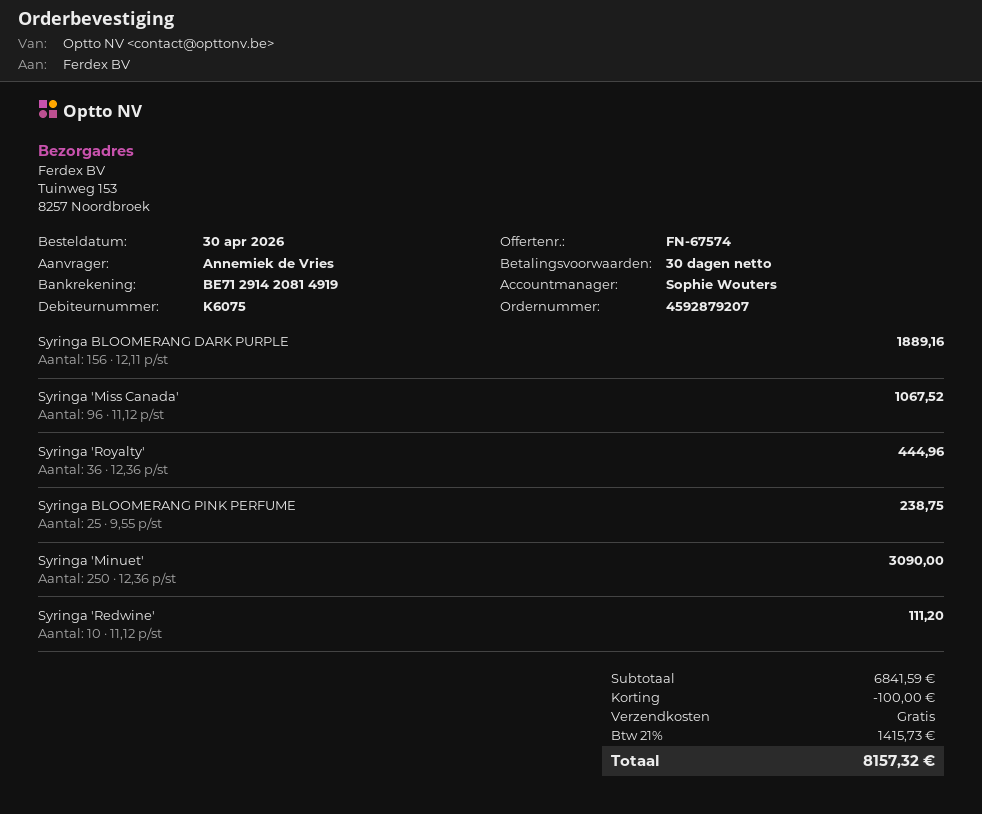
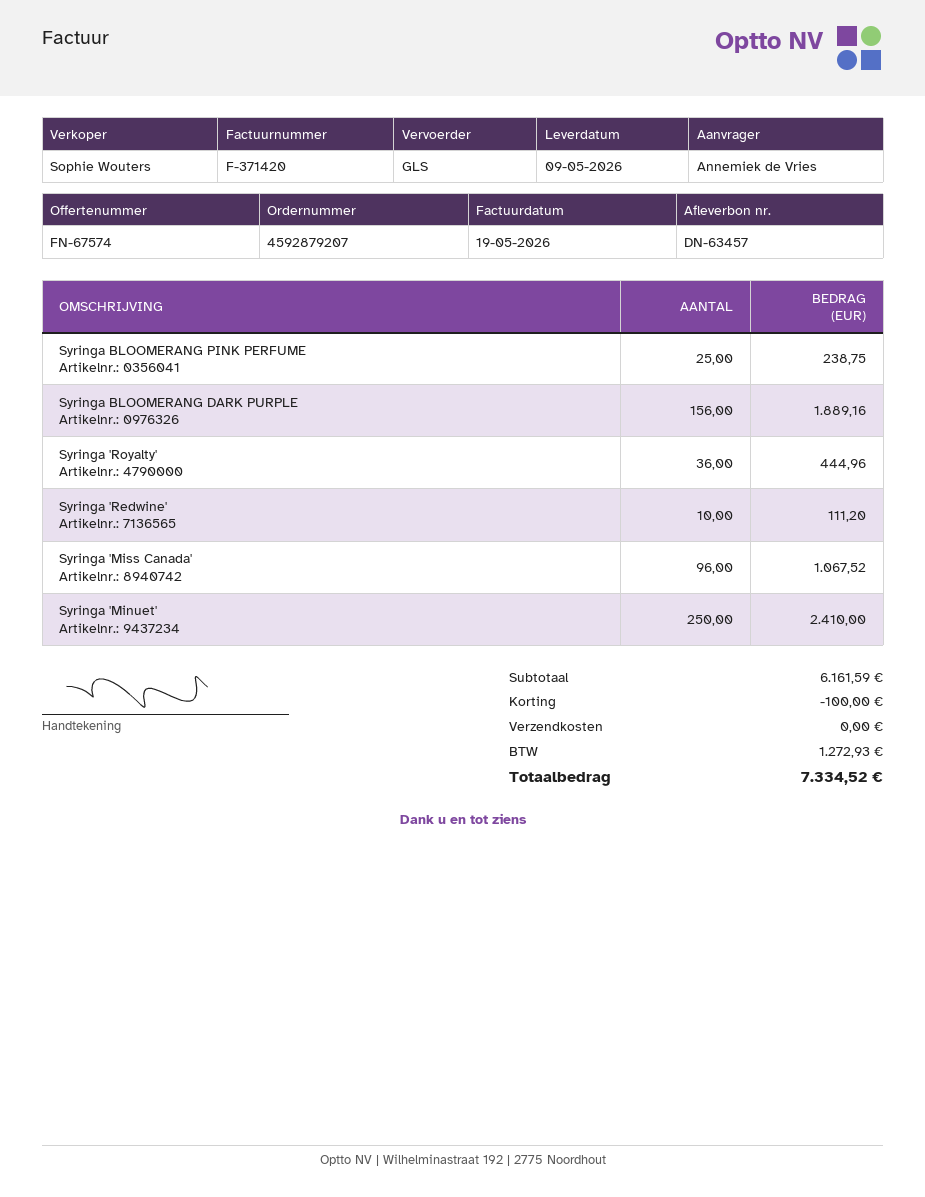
Syringa 'Minuet': 250 for 3090.00 -> 250 for 2410.00
subtotal: 6841.59 -> 6161.59
tax: 1415.73 -> 1272.93
total: 8157.32 -> 7334.52

